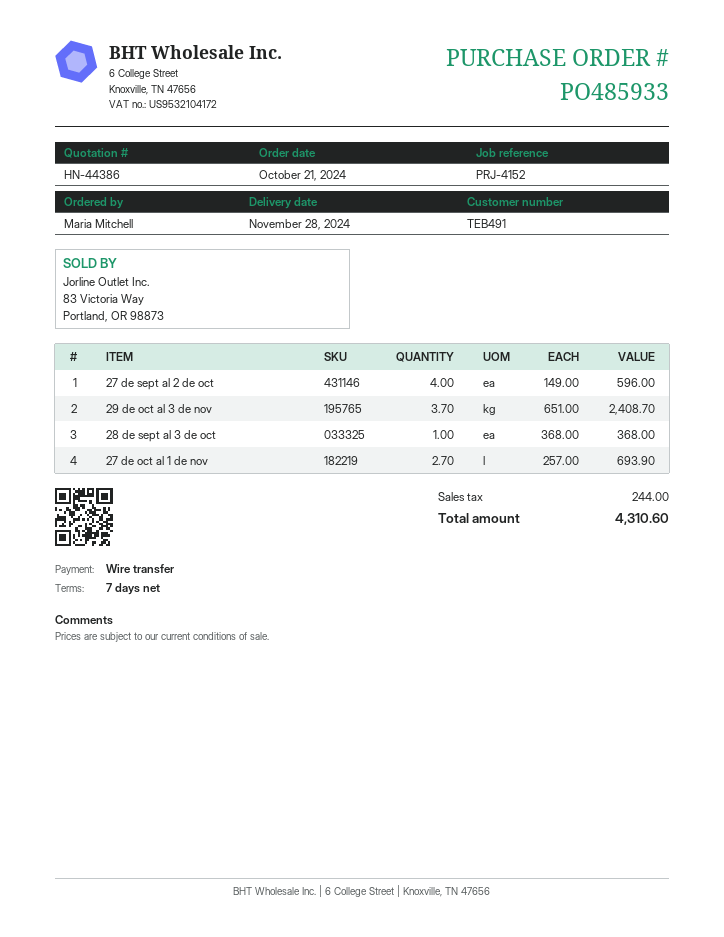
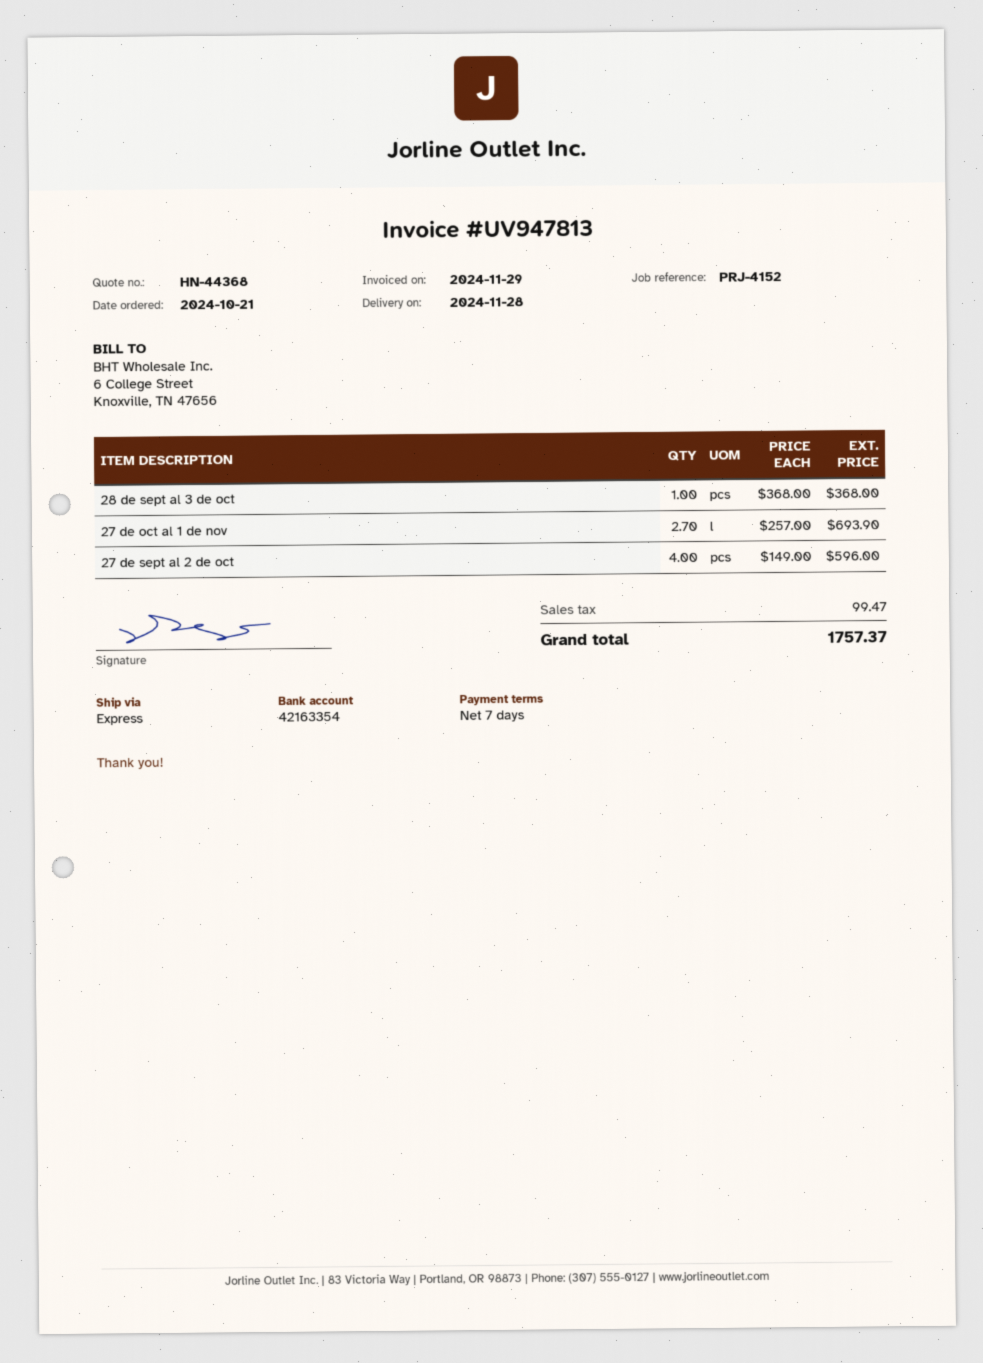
quote number: HN-44386 -> HN-44368
29 de oct al 3 de nov: 3.7 x 651.00 = 2408.70 -> none
tax: 244.00 -> 99.47
total: 4310.60 -> 1757.37

